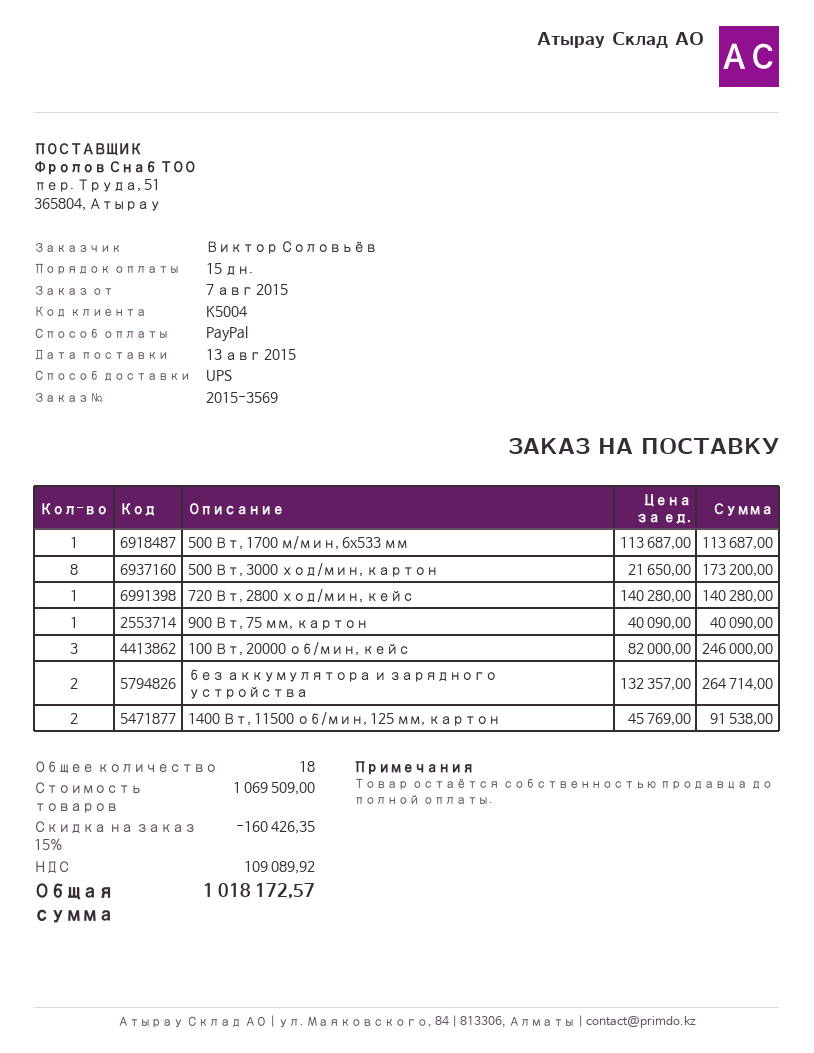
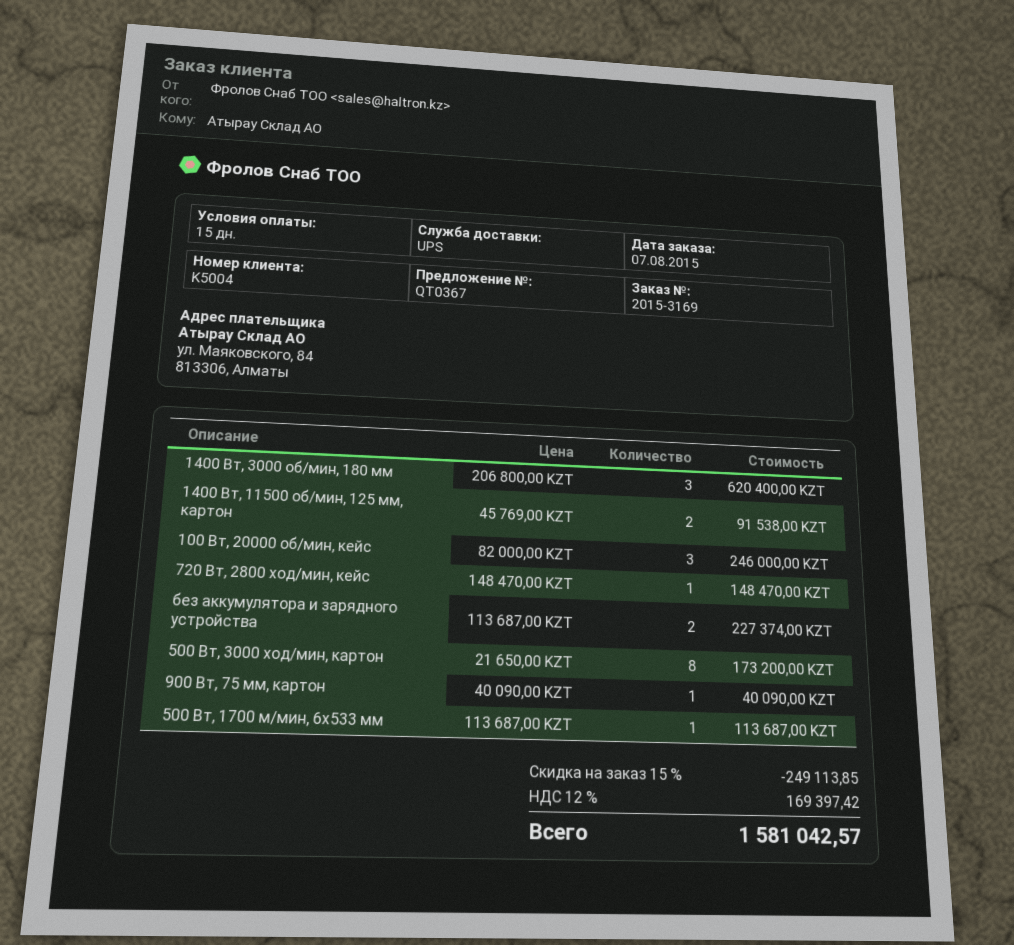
order number: 2015-3569 -> 2015-3169
720 Вт, 2800 ход/мин, кейс: 1 x 140280.00 = 140280.00 -> 1 x 148470.00 = 148470.00
без аккумулятора и зарядного устройства: 2 x 132357.00 = 264714.00 -> 2 x 113687.00 = 227374.00
1400 Вт, 3000 об/мин, 180 мм: none -> 3 x 206800.00 = 620400.00
discount: 15% = 160426.35 -> 15% = 249113.85
tax: 109089.92 -> 169397.42
total: 1018172.57 -> 1581042.57

